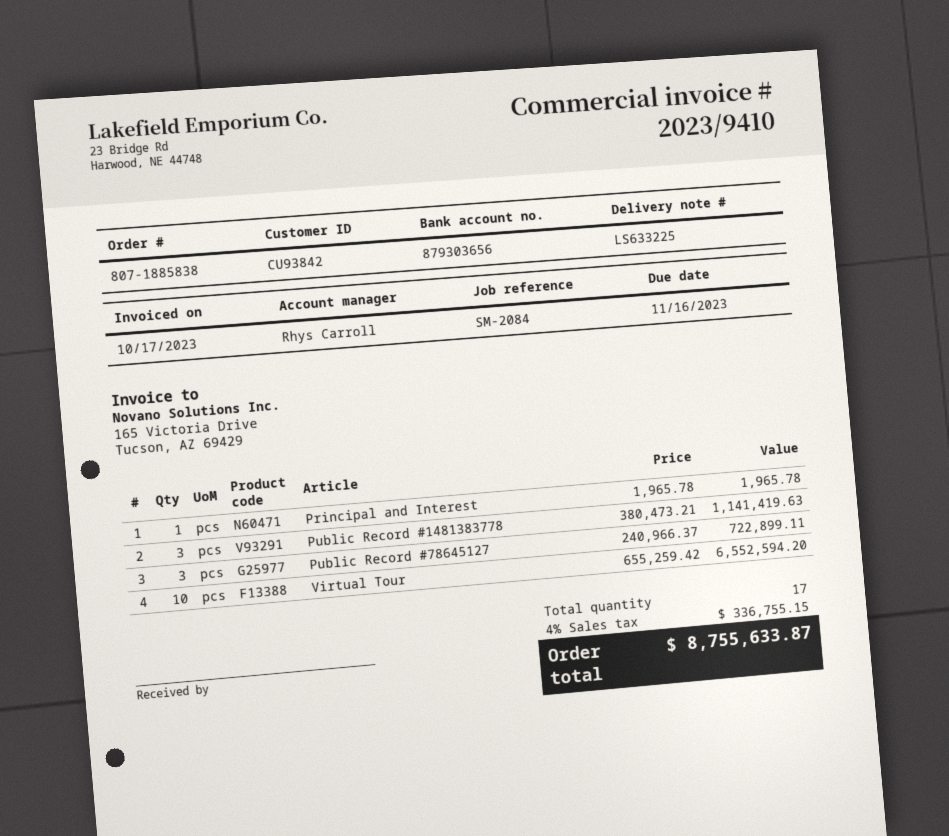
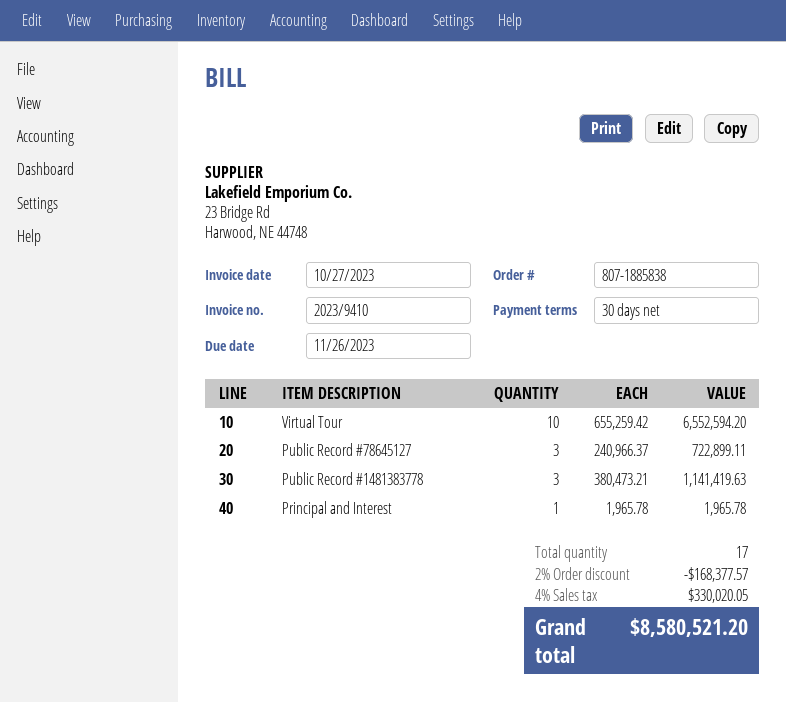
invoice date: 2023-10-17 -> 2023-10-27
due date: 2023-11-16 -> 2023-11-26
discount: none -> 2% = 168377.57
tax: 4% = 336755.15 -> 4% = 330020.05
total: 8755633.87 -> 8580521.20

